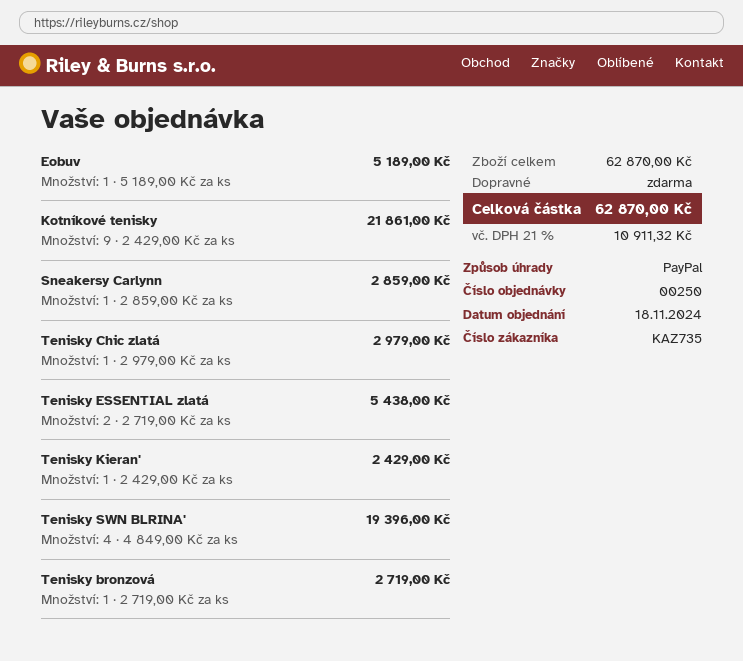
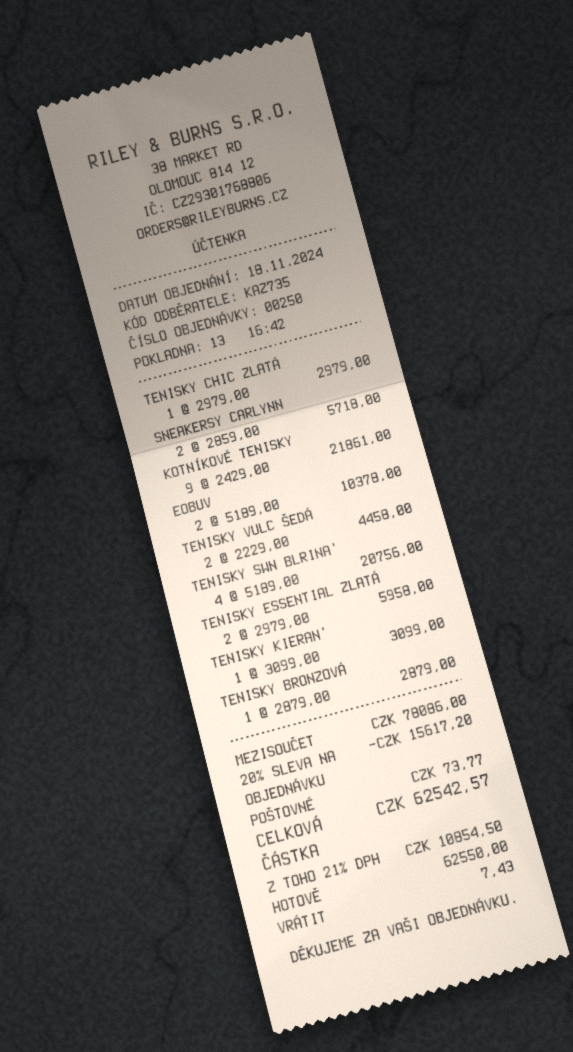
payment method: PayPal -> cash
Eobuv: 1 x 5189.00 = 5189.00 -> 2 x 5189.00 = 10378.00
Sneakersy Carlynn: 1 x 2859.00 = 2859.00 -> 2 x 2859.00 = 5718.00
Tenisky ESSENTIAL zlatá: 2 x 2719.00 = 5438.00 -> 2 x 2979.00 = 5958.00
Tenisky Kieran': 1 x 2429.00 = 2429.00 -> 1 x 3099.00 = 3099.00
Tenisky SWN BLRINA': 4 x 4849.00 = 19396.00 -> 4 x 5189.00 = 20756.00
Tenisky bronzová: 1 x 2719.00 = 2719.00 -> 1 x 2879.00 = 2879.00
TENISKY VULC ŠEDÁ: none -> 2 x 2229.00 = 4458.00
subtotal: 62870.00 -> 78086.00
discount: none -> 20% = 15617.20
shipping: 0.00 -> 73.77
tax: 21% = 10911.32 -> 21% = 10854.50
total: 62870.00 -> 62542.57

